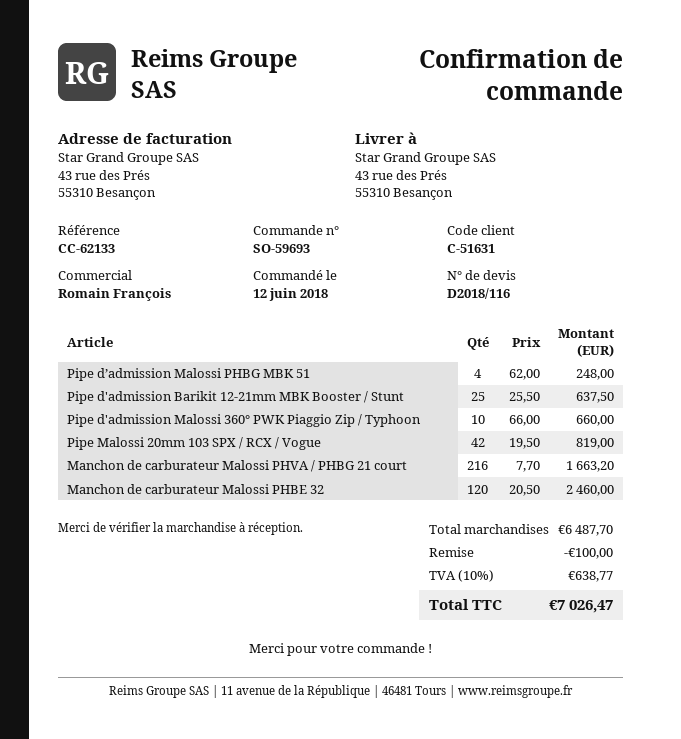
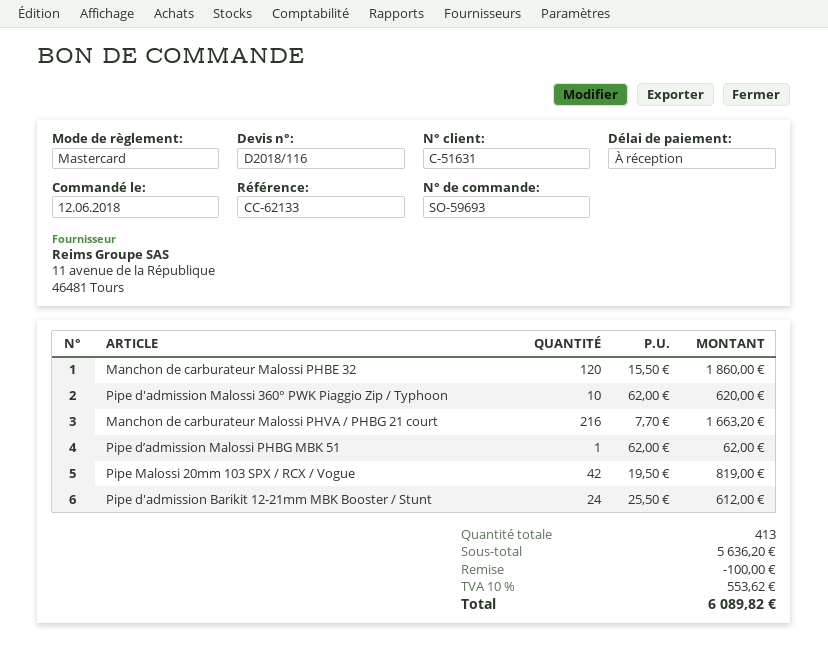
Pipe d’admission Malossi PHBG MBK 51: 4 x 62.00 = 248.00 -> 1 x 62.00 = 62.00
Pipe d'admission Barikit 12-21mm MBK Booster / Stunt: 25 x 25.50 = 637.50 -> 24 x 25.50 = 612.00
Pipe d'admission Malossi 360° PWK Piaggio Zip / Typhoon: 10 x 66.00 = 660.00 -> 10 x 62.00 = 620.00
Manchon de carburateur Malossi PHBE 32: 120 x 20.50 = 2460.00 -> 120 x 15.50 = 1860.00
subtotal: 6487.70 -> 5636.20
tax: 10% = 638.77 -> 10% = 553.62
total: 7026.47 -> 6089.82

